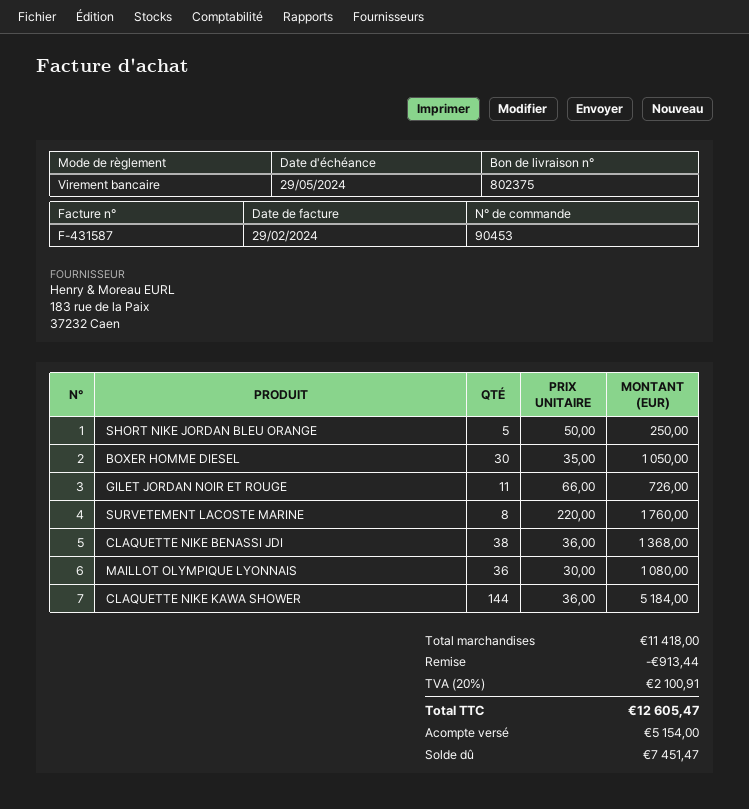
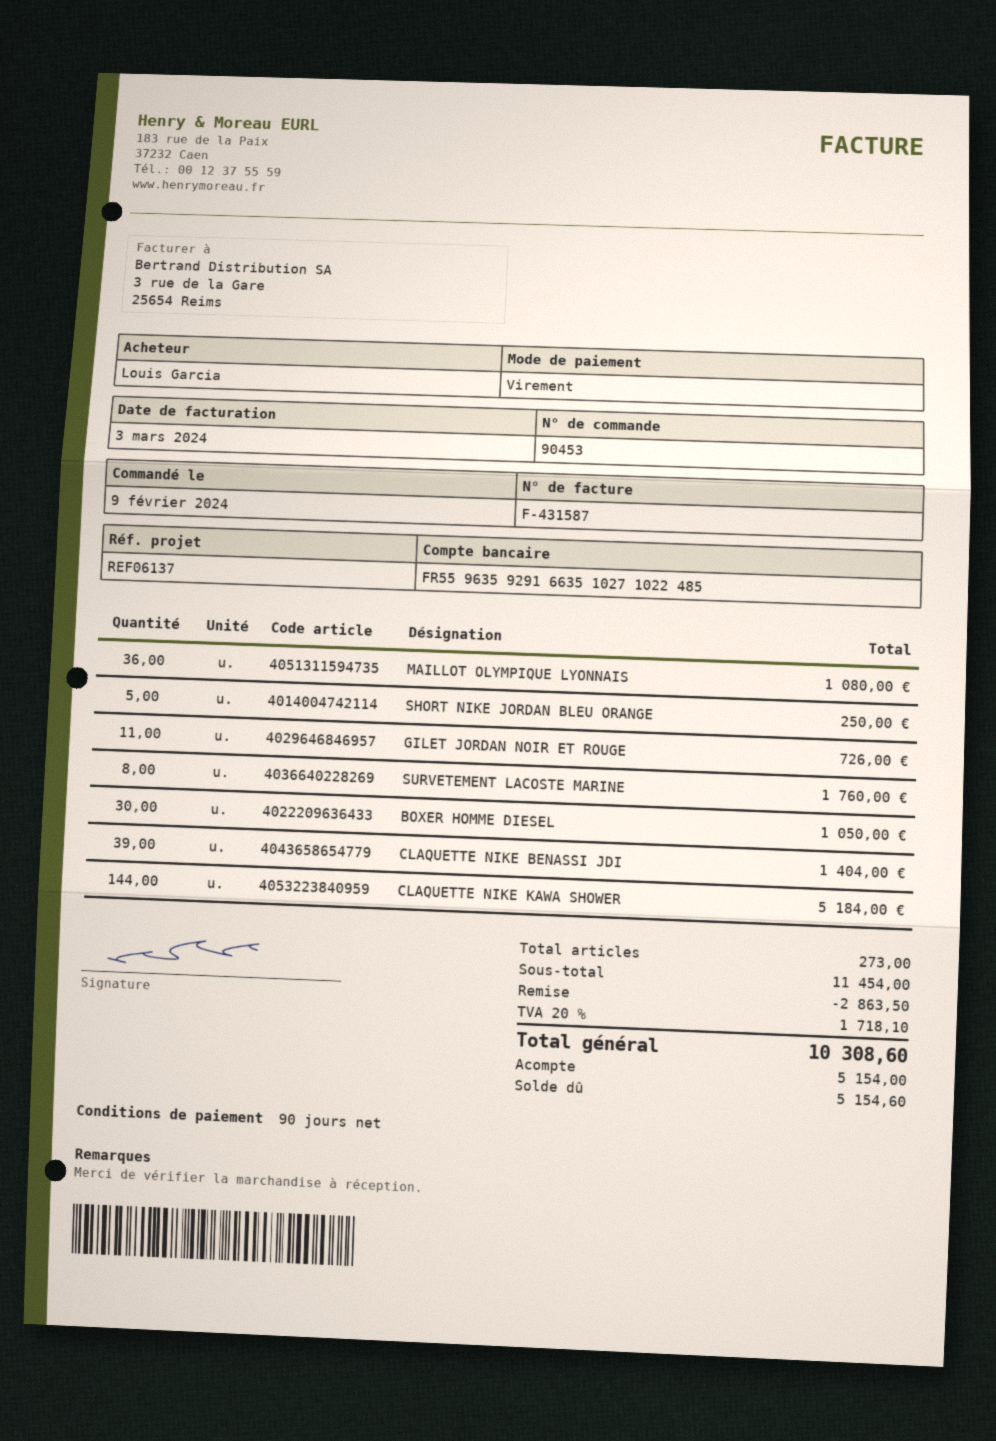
invoice date: 2024-02-29 -> 2024-03-03
CLAQUETTE NIKE BENASSI JDI: 38 for 1368.00 -> 39 for 1404.00
subtotal: 11418.00 -> 11454.00
discount: 913.44 -> 2863.50
tax: 20% = 2100.91 -> 20% = 1718.10
total: 12605.47 -> 10308.60
balance: 7451.47 -> 5154.60

